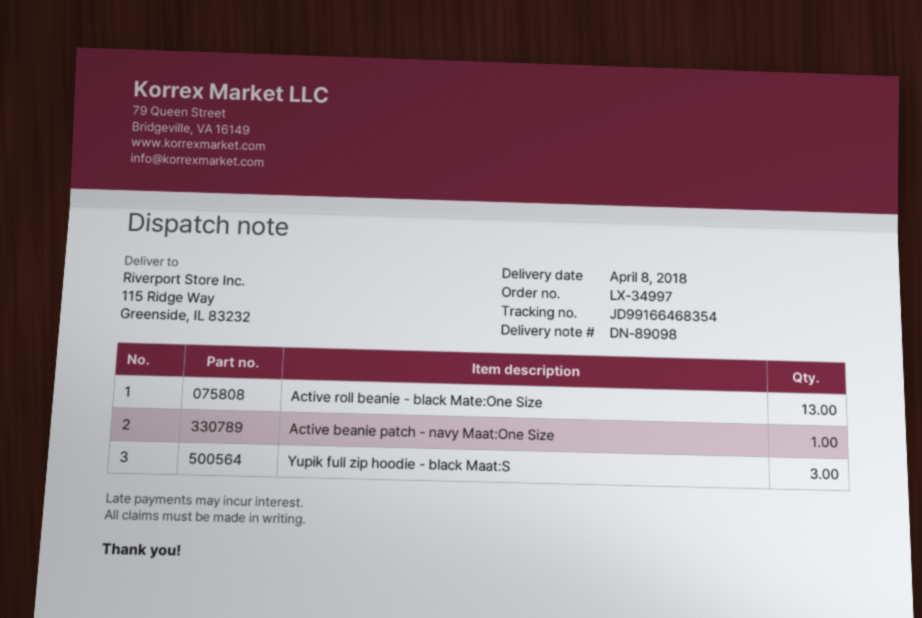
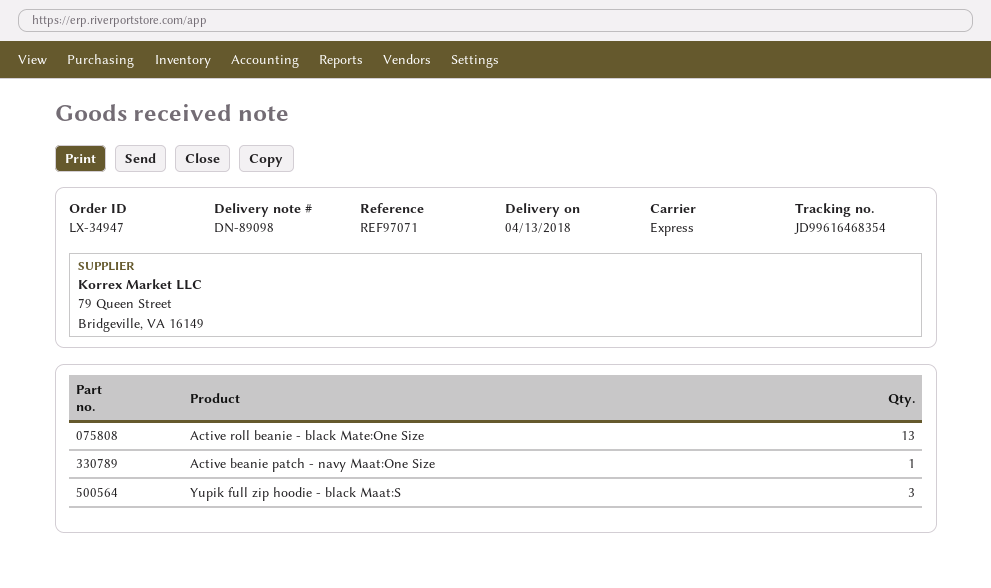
order number: LX-34997 -> LX-34947
delivery date: 2018-04-08 -> 2018-04-13
tracking number: JD99166468354 -> JD99616468354

